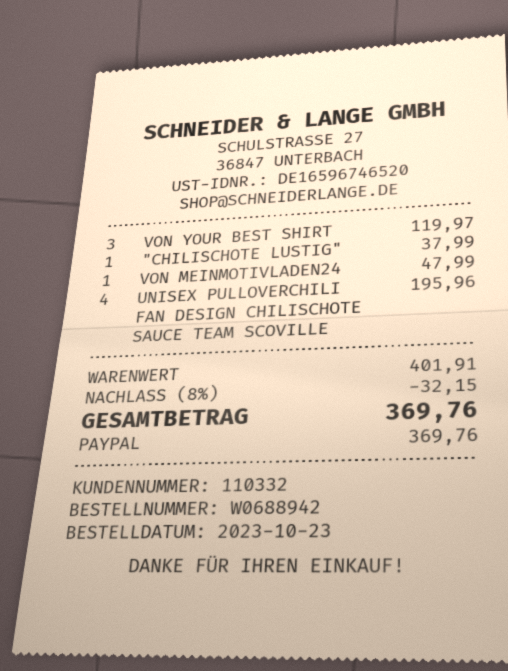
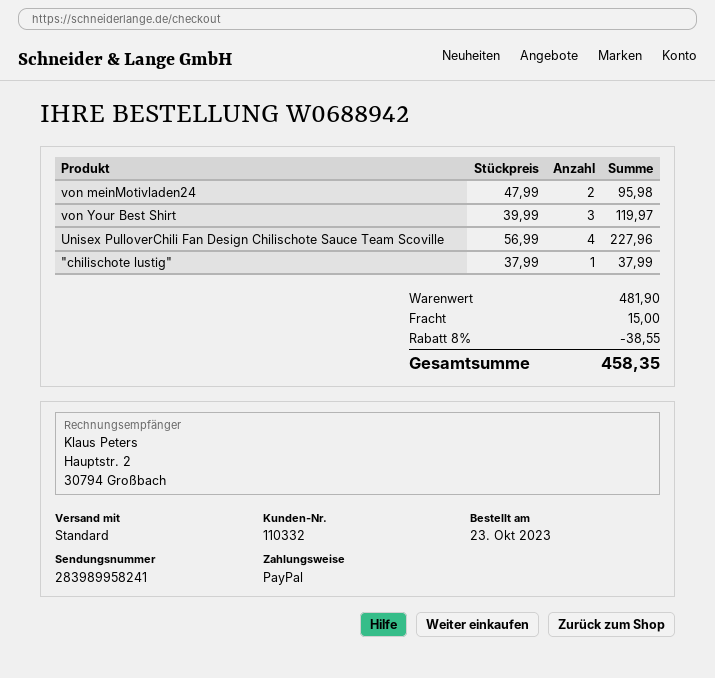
VON MEINMOTIVLADEN24: 1 for 47.99 -> 2 for 95.98
UNISEX PULLOVERCHILI FAN DESIGN CHILISCHOTE SAUCE TEAM SCOVILLE: 4 for 195.96 -> 4 for 227.96
subtotal: 401.91 -> 481.90
discount: 8% = 32.15 -> 8% = 38.55
shipping: none -> 15.00
total: 369.76 -> 458.35

